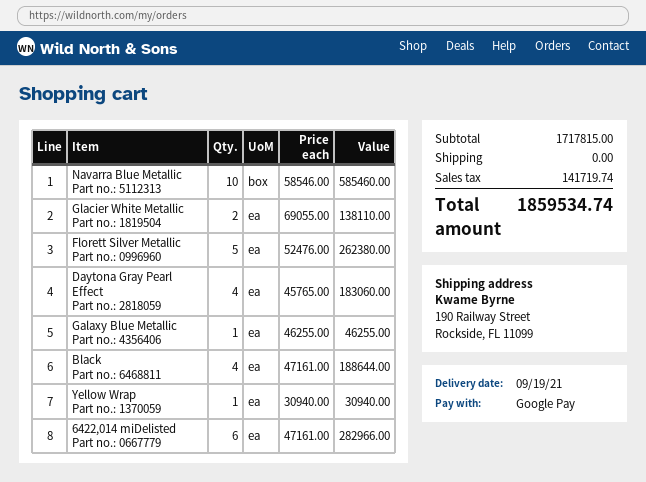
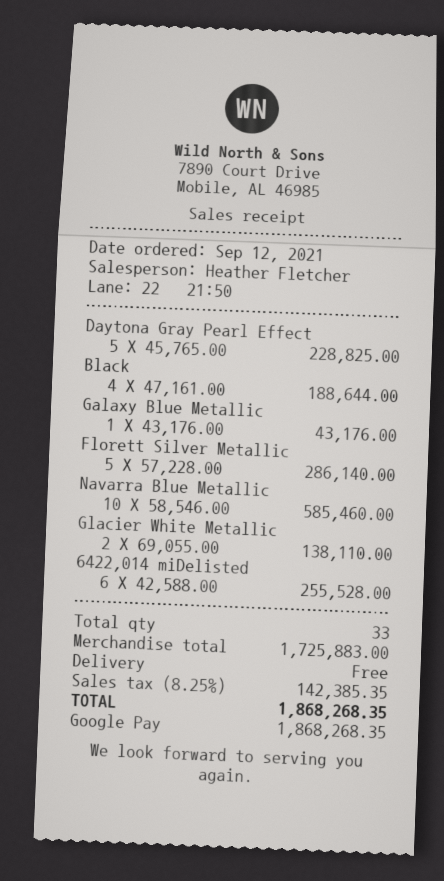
Florett Silver Metallic: 5 x 52476.00 = 262380.00 -> 5 x 57228.00 = 286140.00
Daytona Gray Pearl Effect: 4 x 45765.00 = 183060.00 -> 5 x 45765.00 = 228825.00
Galaxy Blue Metallic: 1 x 46255.00 = 46255.00 -> 1 x 43176.00 = 43176.00
Yellow Wrap: 1 x 30940.00 = 30940.00 -> none
6422,014 miDelisted: 6 x 47161.00 = 282966.00 -> 6 x 42588.00 = 255528.00
subtotal: 1717815.00 -> 1725883.00
tax: 141719.74 -> 142385.35
total: 1859534.74 -> 1868268.35

